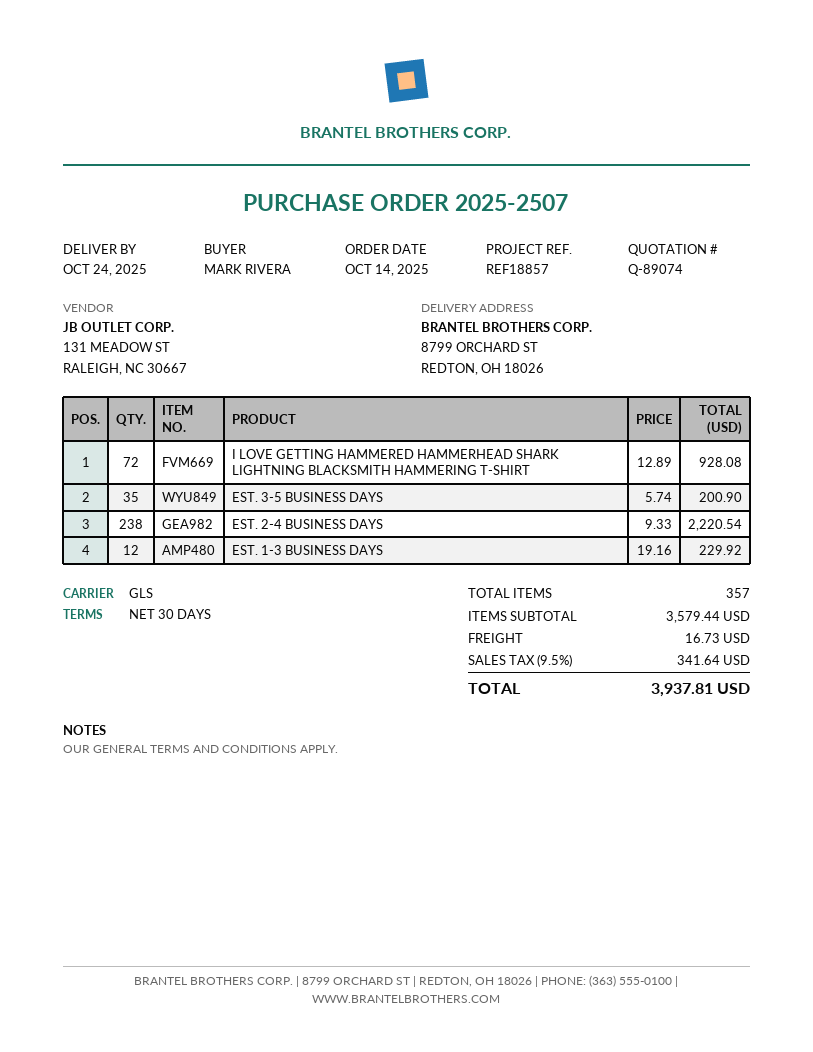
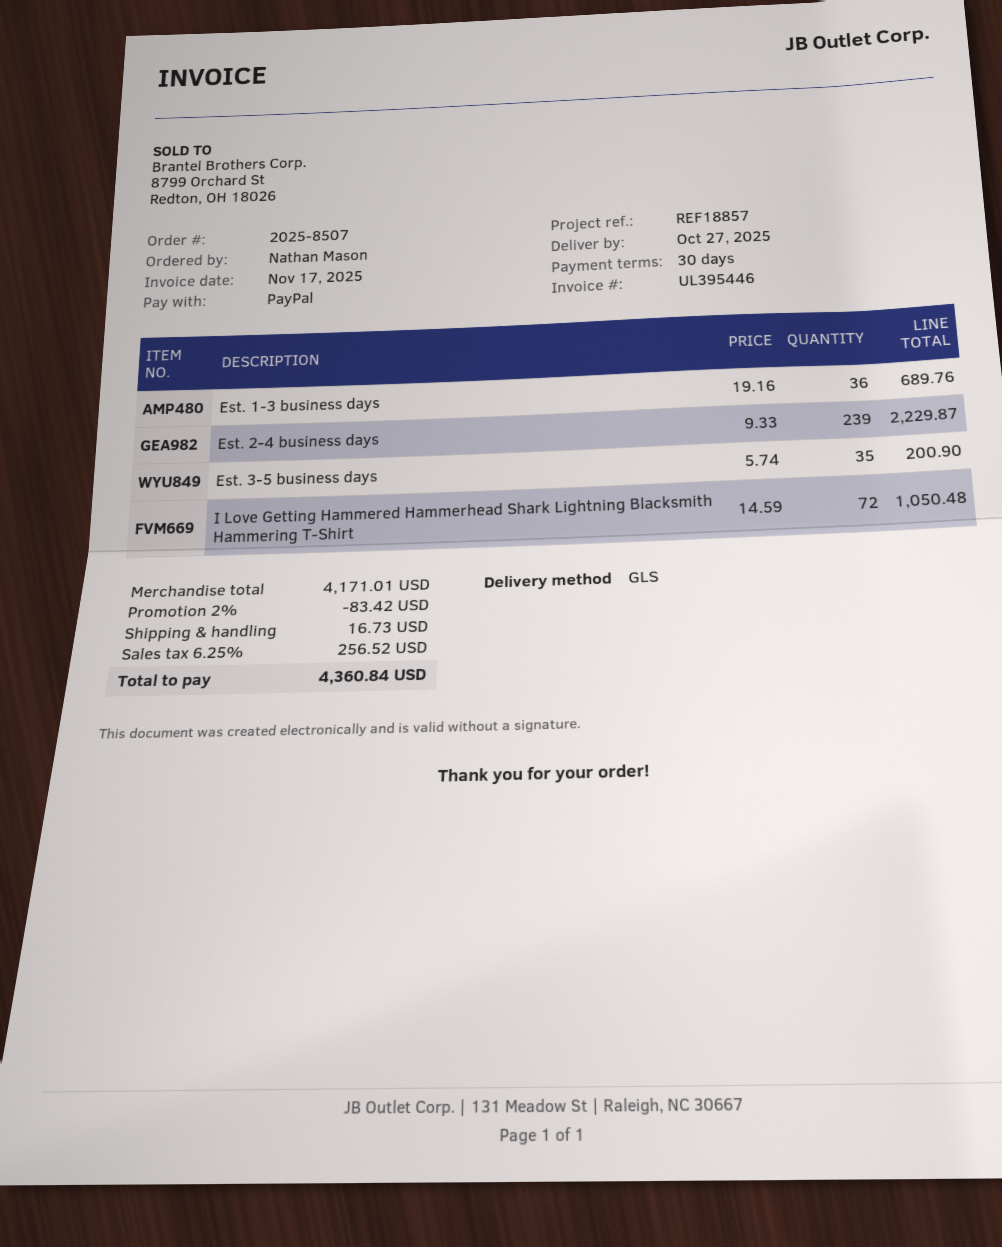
order number: 2025-2507 -> 2025-8507
delivery date: 2025-10-24 -> 2025-10-27
ordered by: MARK RIVERA -> Nathan Mason
I LOVE GETTING HAMMERED HAMMERHEAD SHARK LIGHTNING BLACKSMITH HAMMERING T-SHIRT: 72 x 12.89 = 928.08 -> 72 x 14.59 = 1050.48
EST. 2-4 BUSINESS DAYS: 238 x 9.33 = 2220.54 -> 239 x 9.33 = 2229.87
EST. 1-3 BUSINESS DAYS: 12 x 19.16 = 229.92 -> 36 x 19.16 = 689.76
subtotal: 3579.44 -> 4171.01
discount: none -> 2% = 83.42
tax: 9.5% = 341.64 -> 6.25% = 256.52
total: 3937.81 -> 4360.84

